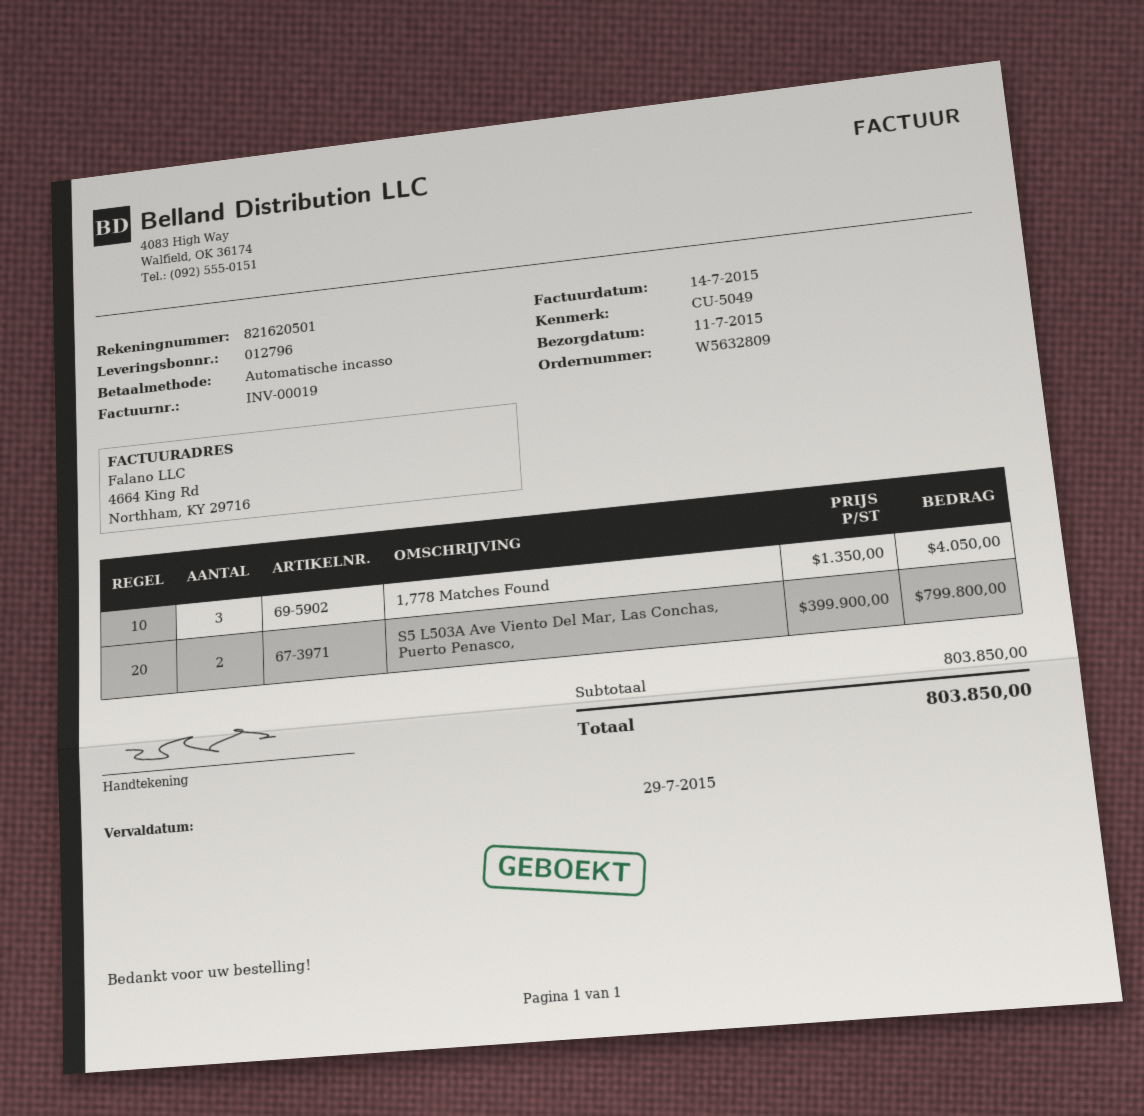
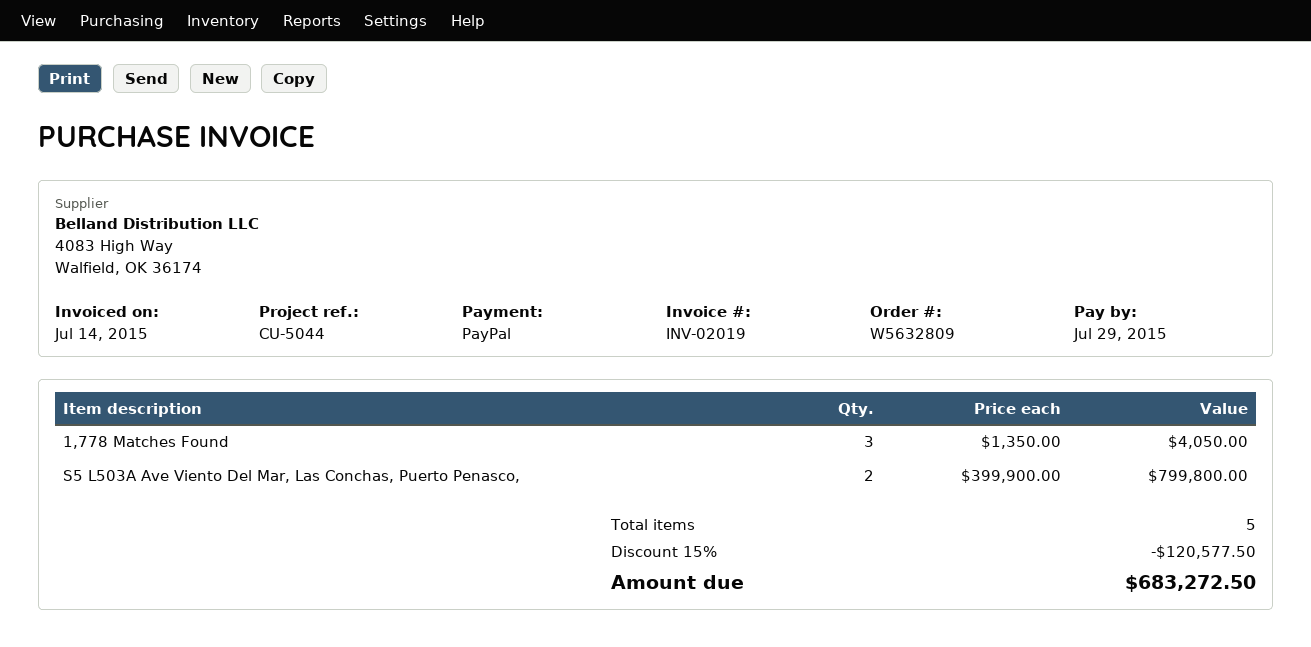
invoice number: INV-00019 -> INV-02019
reference: CU-5049 -> CU-5044
payment method: direct debit -> PayPal
discount: none -> 15% = 120577.50
total: 803850.00 -> 683272.50

